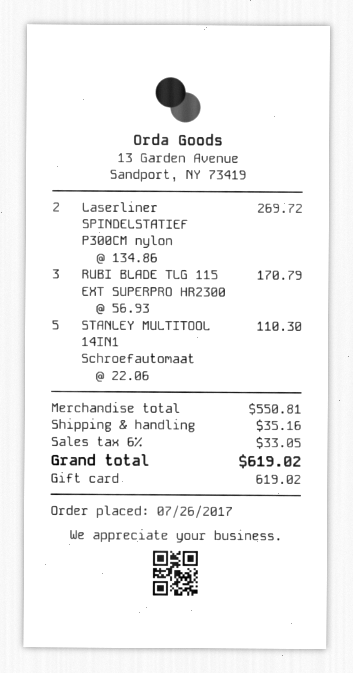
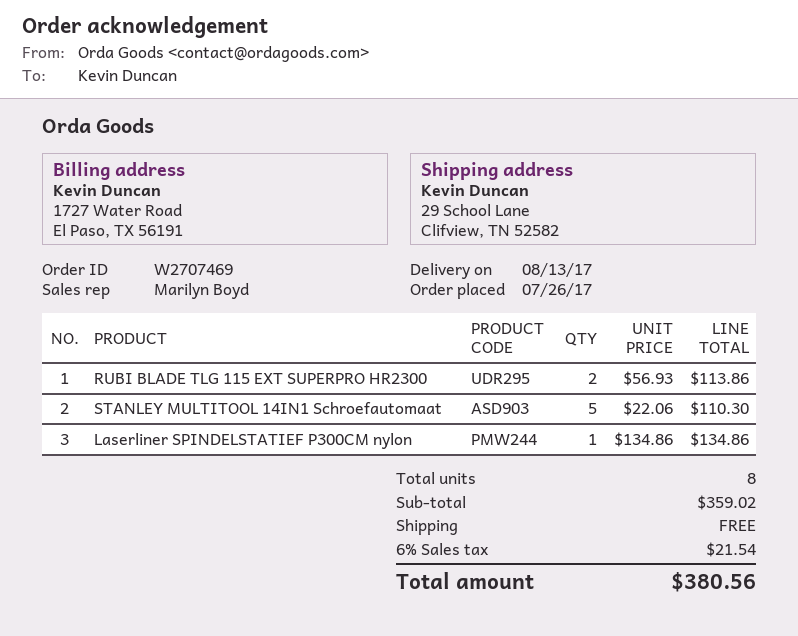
Laserliner SPINDELSTATIEF P300CM nylon: 2 x 134.86 = 269.72 -> 1 x 134.86 = 134.86
RUBI BLADE TLG 115 EXT SUPERPRO HR2300: 3 x 56.93 = 170.79 -> 2 x 56.93 = 113.86
subtotal: 550.81 -> 359.02
shipping: 35.16 -> 0.00
tax: 6% = 33.05 -> 6% = 21.54
total: 619.02 -> 380.56

